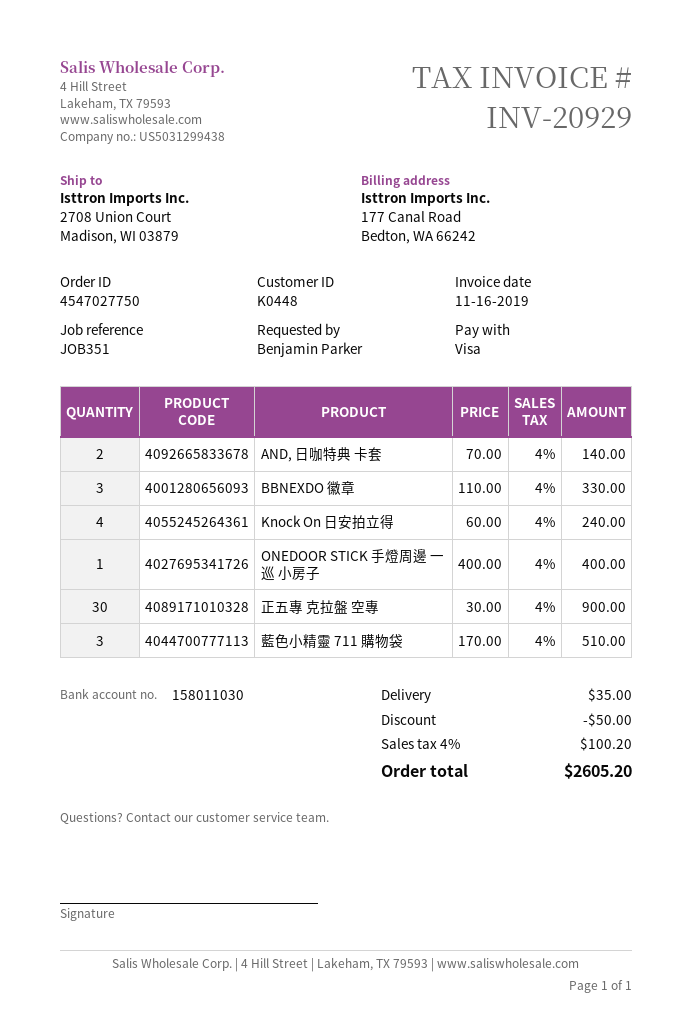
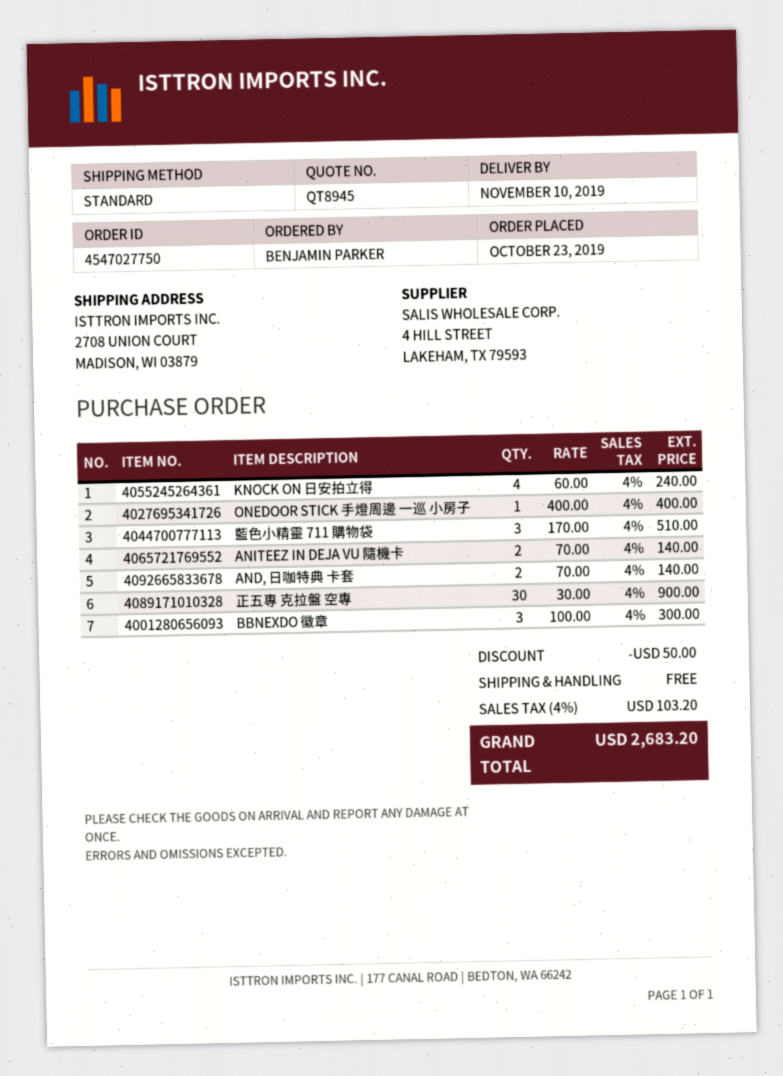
BBNEXDO 徽章: 3 x 110.00 = 330.00 -> 3 x 100.00 = 300.00
ANITEEZ IN DEJA VU 隨機卡: none -> 2 x 70.00 = 140.00
shipping: 35.00 -> 0.00
tax: 4% = 100.20 -> 4% = 103.20
total: 2605.20 -> 2683.20

